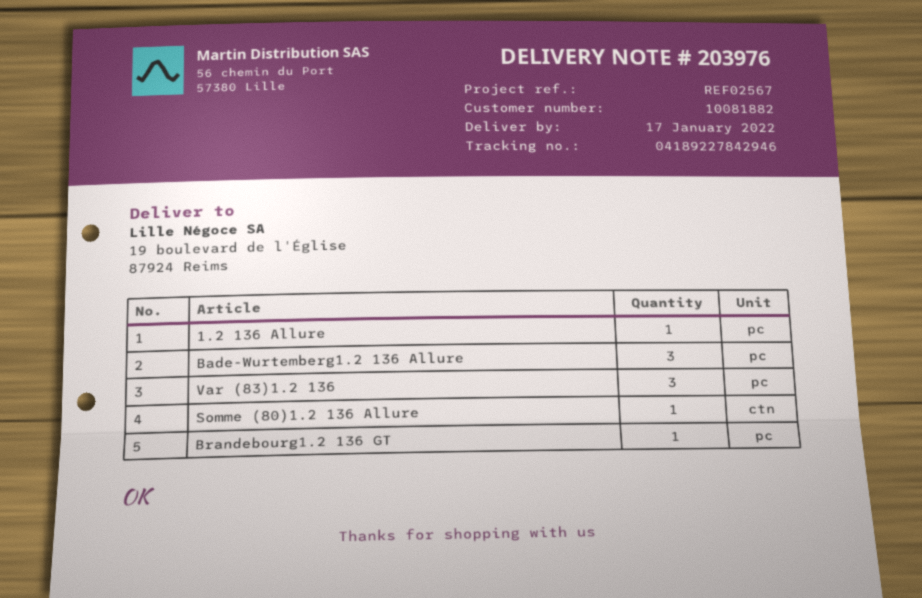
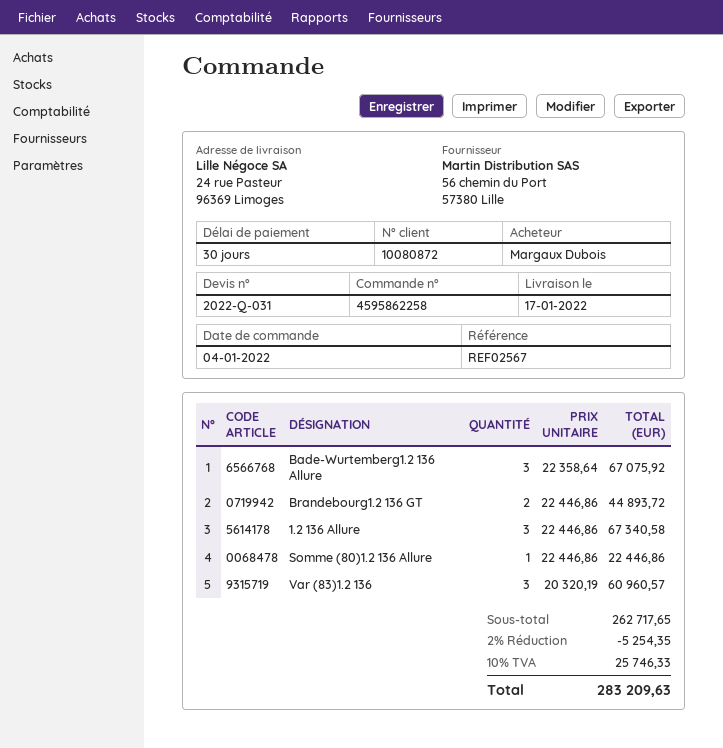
customer number: 10081882 -> 10080872
ship to: 19 boulevard de l'Église, 87924 Reims -> 24 rue Pasteur, 96369 Limoges
1.2 136 Allure: 1 -> 3
Brandebourg1.2 136 GT: 1 -> 2

